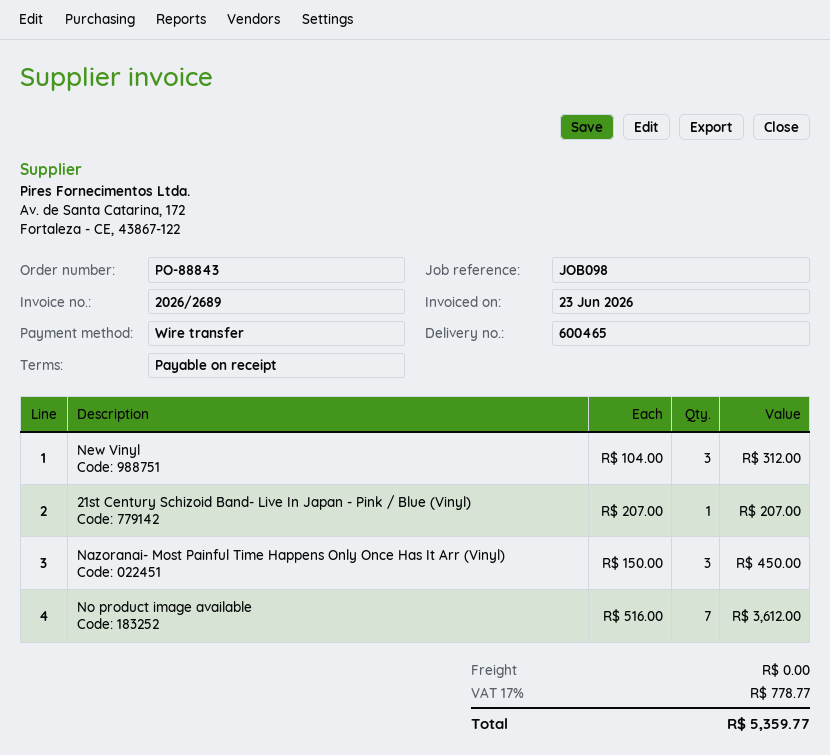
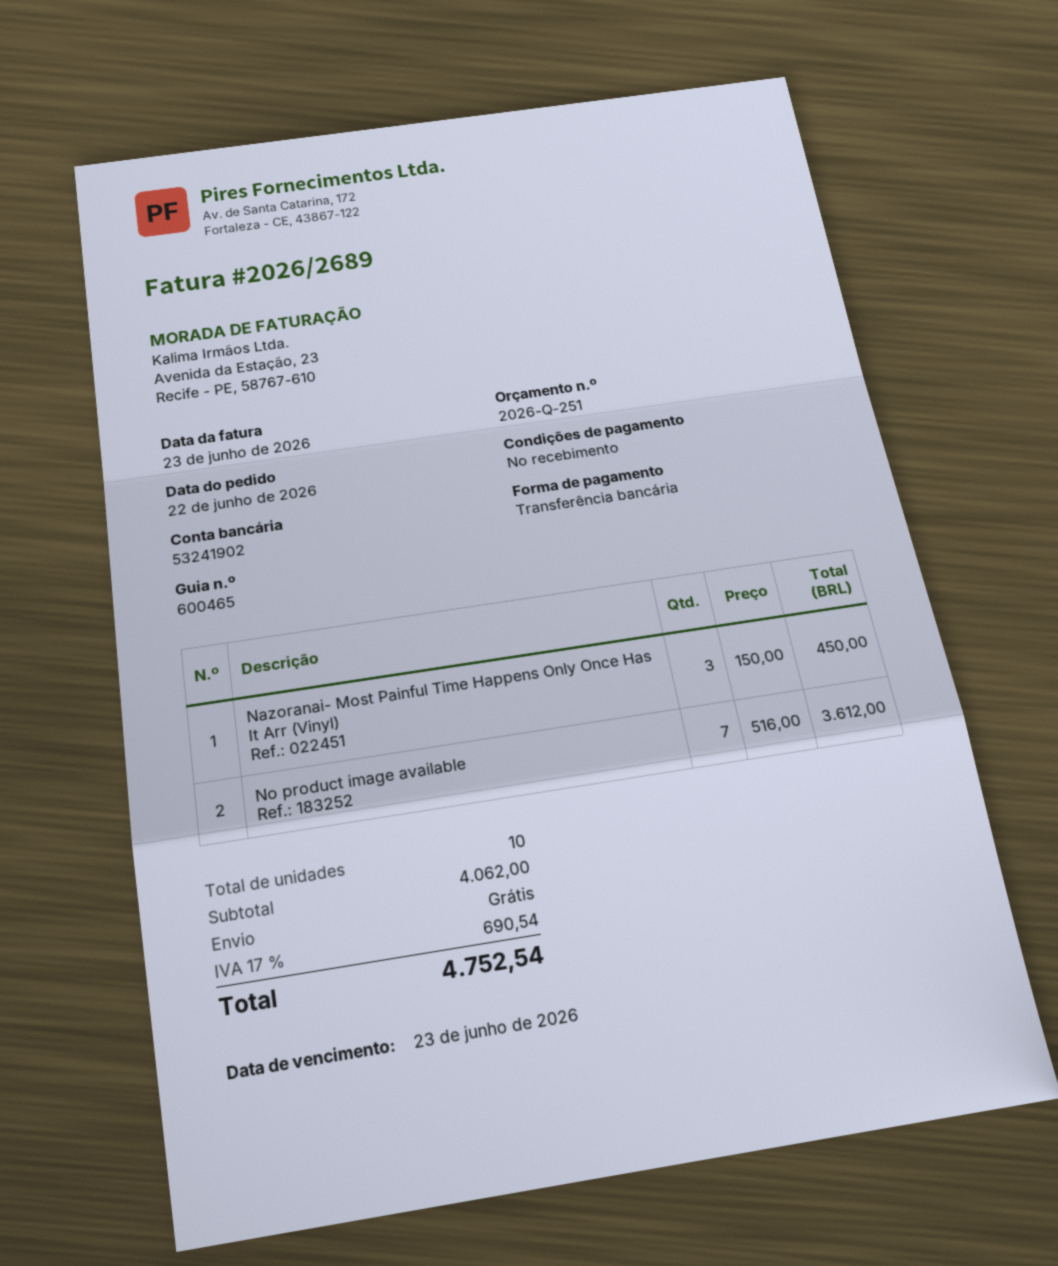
New Vinyl: 3 x 104.00 = 312.00 -> none
21st Century Schizoid Band- Live In Japan - Pink / Blue (Vinyl): 1 x 207.00 = 207.00 -> none
tax: 17% = 778.77 -> 17% = 690.54
total: 5359.77 -> 4752.54

